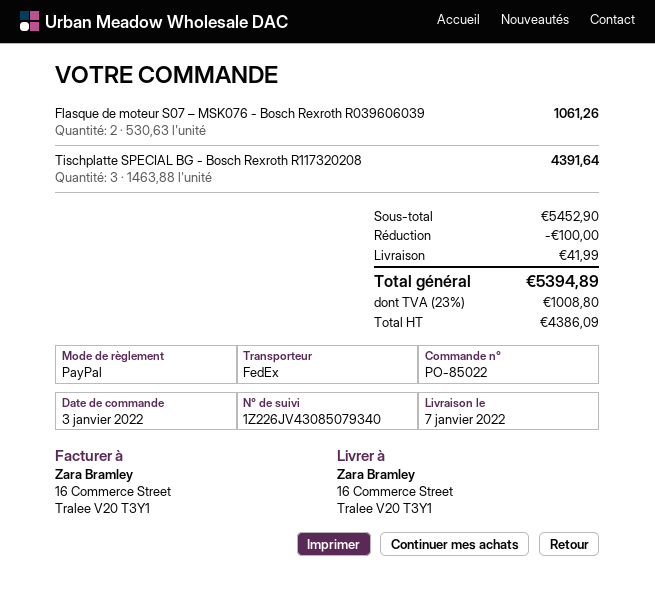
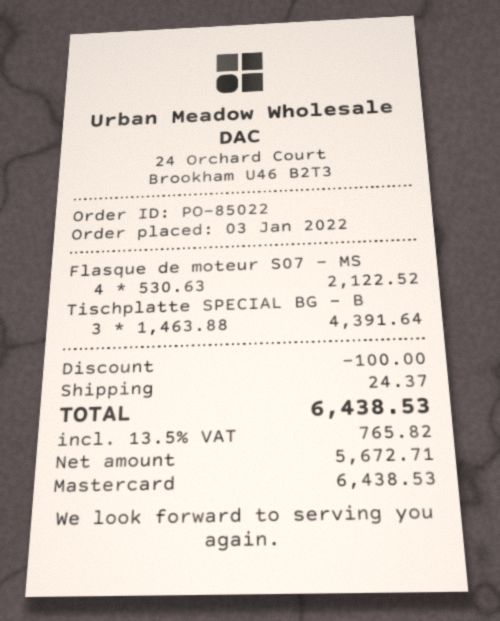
payment method: PayPal -> Mastercard
Flasque de moteur S07 – MSK076 - Bosch Rexroth R039606039: 2 x 530.63 = 1061.26 -> 4 x 530.63 = 2122.52
shipping: 41.99 -> 24.37
net: 4386.09 -> 5672.71
tax: 23% = 1008.80 -> 13.5% = 765.82
total: 5394.89 -> 6438.53

